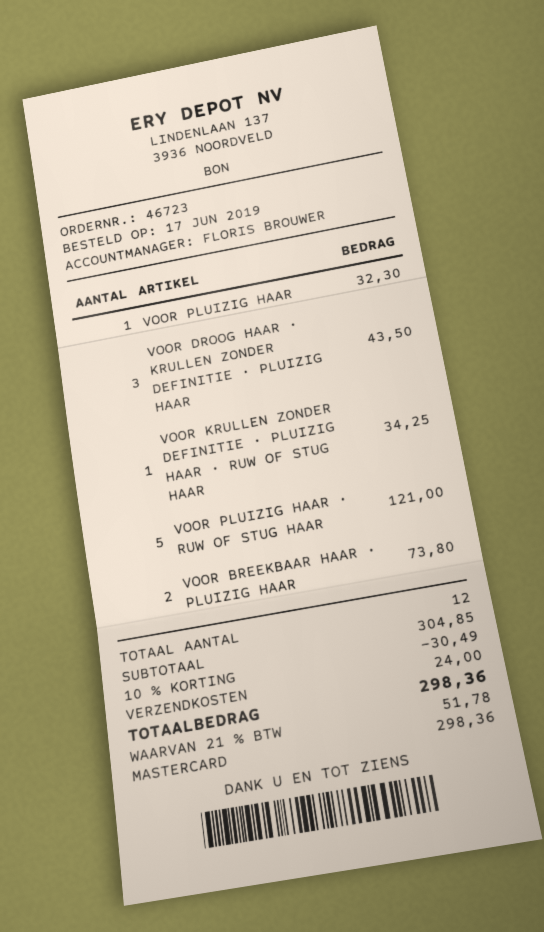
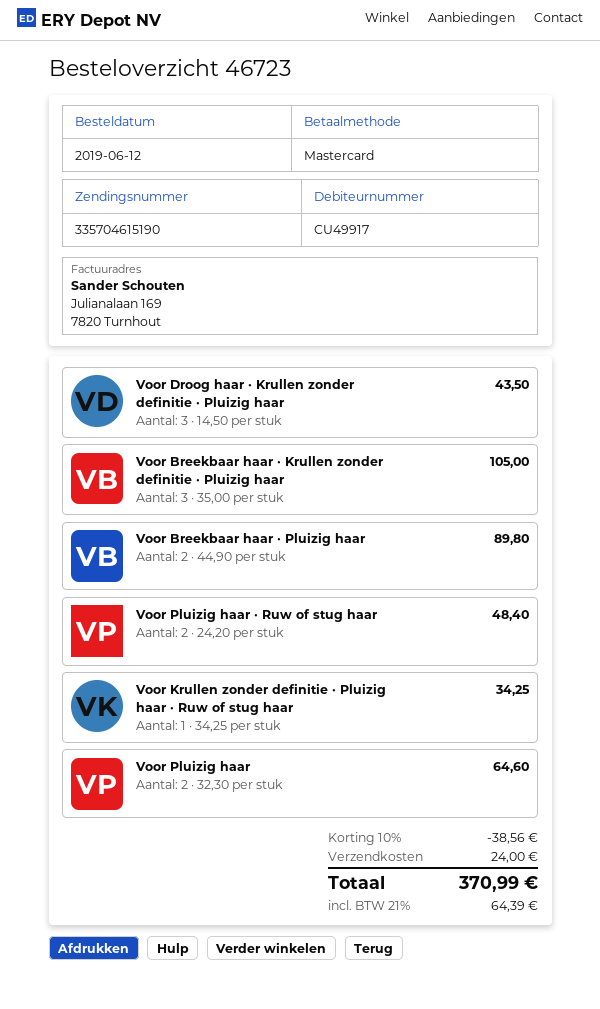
order date: 2019-06-17 -> 2019-06-12
VOOR PLUIZIG HAAR: 1 for 32.30 -> 2 for 64.60
VOOR PLUIZIG HAAR · RUW OF STUG HAAR: 5 for 121.00 -> 2 for 48.40
VOOR BREEKBAAR HAAR · PLUIZIG HAAR: 2 for 73.80 -> 2 for 89.80
Voor Breekbaar haar · Krullen zonder definitie · Pluizig haar: none -> 3 for 105.00
discount: 10% = 30.49 -> 10% = 38.56
tax: 21% = 51.78 -> 21% = 64.39
total: 298.36 -> 370.99

